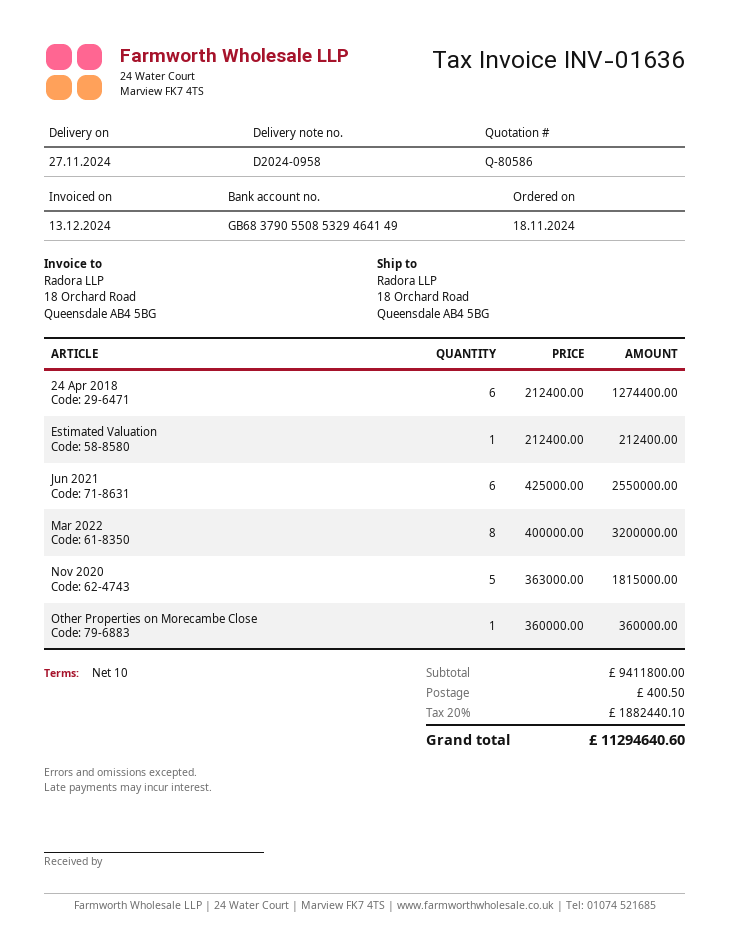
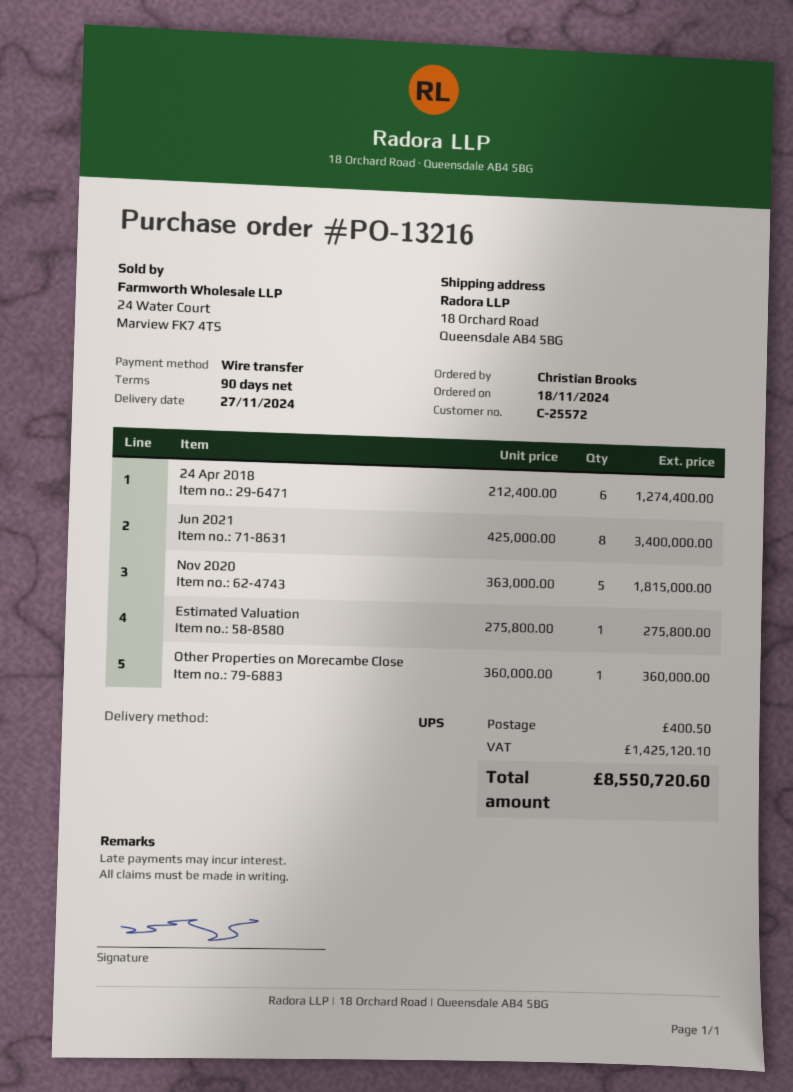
payment terms: 10 days -> 90 days
Estimated Valuation: 1 x 212400.00 = 212400.00 -> 1 x 275800.00 = 275800.00
Jun 2021: 6 x 425000.00 = 2550000.00 -> 8 x 425000.00 = 3400000.00
Mar 2022: 8 x 400000.00 = 3200000.00 -> none
tax: 1882440.10 -> 1425120.10
total: 11294640.60 -> 8550720.60

